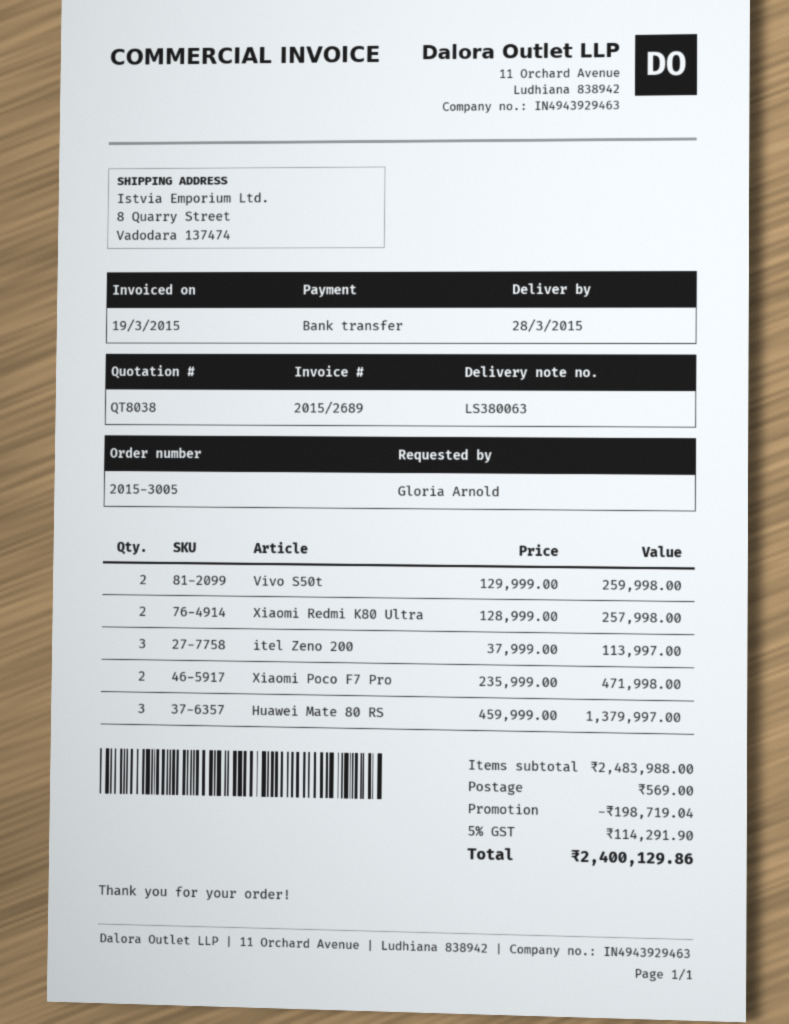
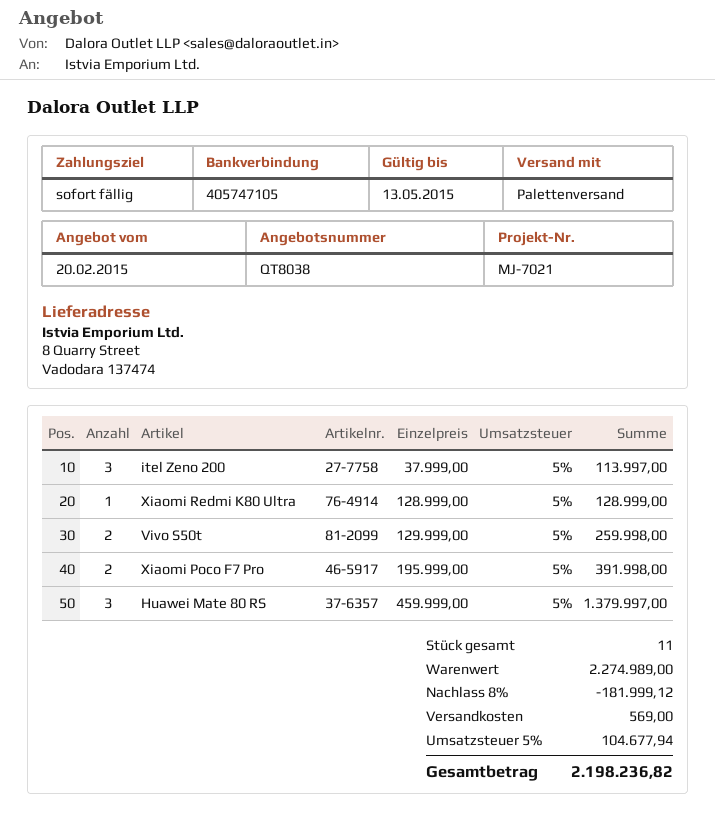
Xiaomi Redmi K80 Ultra: 2 x 128999.00 = 257998.00 -> 1 x 128999.00 = 128999.00
Xiaomi Poco F7 Pro: 2 x 235999.00 = 471998.00 -> 2 x 195999.00 = 391998.00
subtotal: 2483988.00 -> 2274989.00
discount: 198719.04 -> 181999.12
tax: 5% = 114291.90 -> 5% = 104677.94
total: 2400129.86 -> 2198236.82

